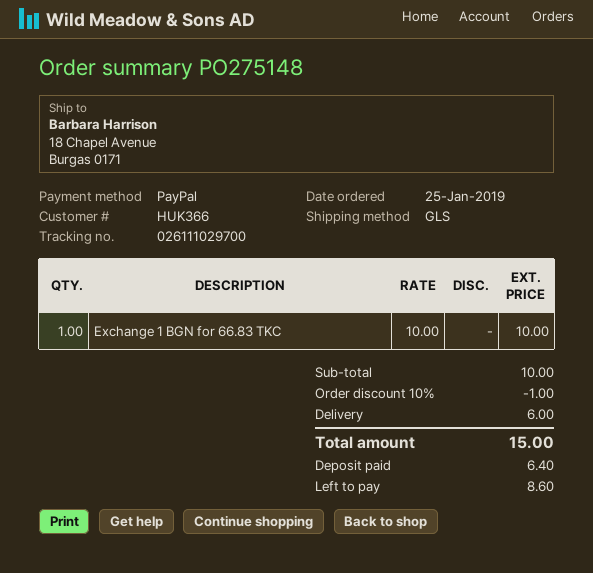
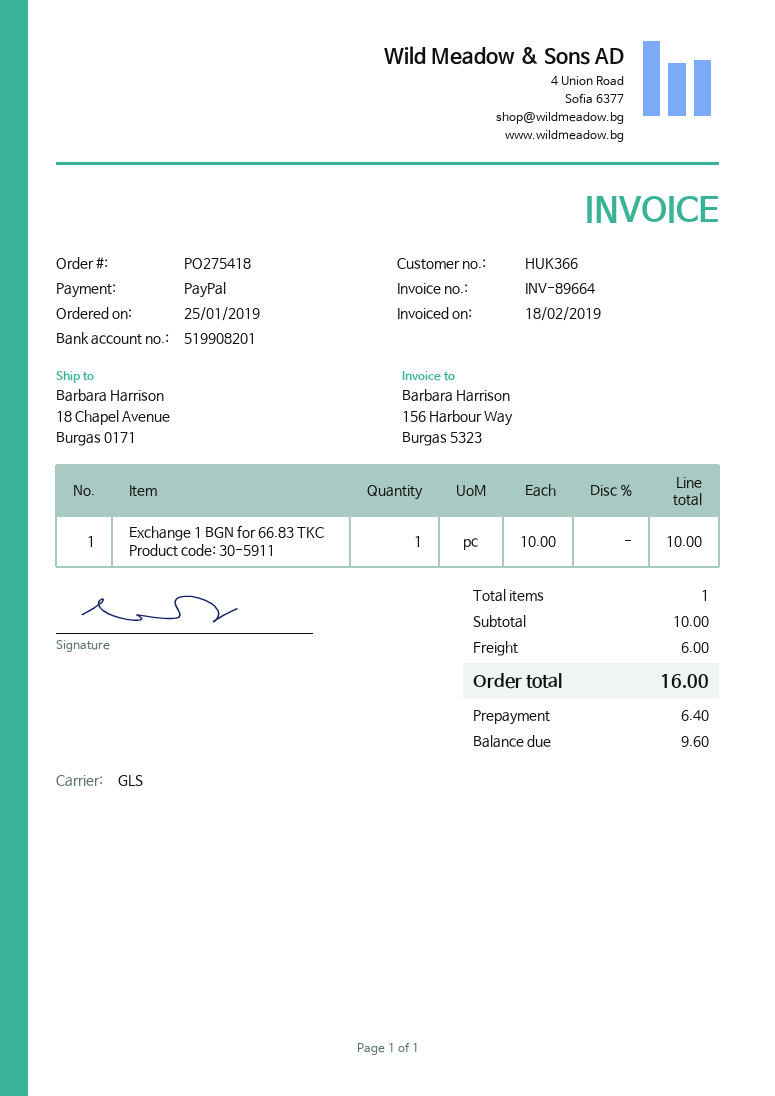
order number: PO275148 -> PO275418
discount: 10% = 1.00 -> none
total: 15.00 -> 16.00
balance: 8.60 -> 9.60

